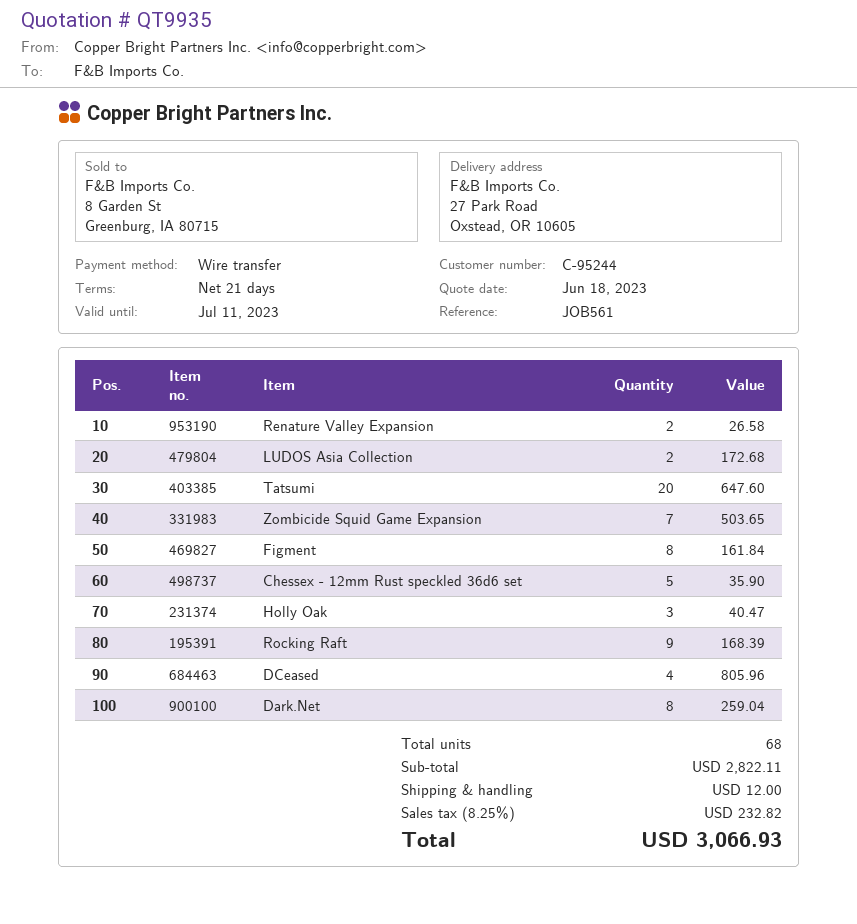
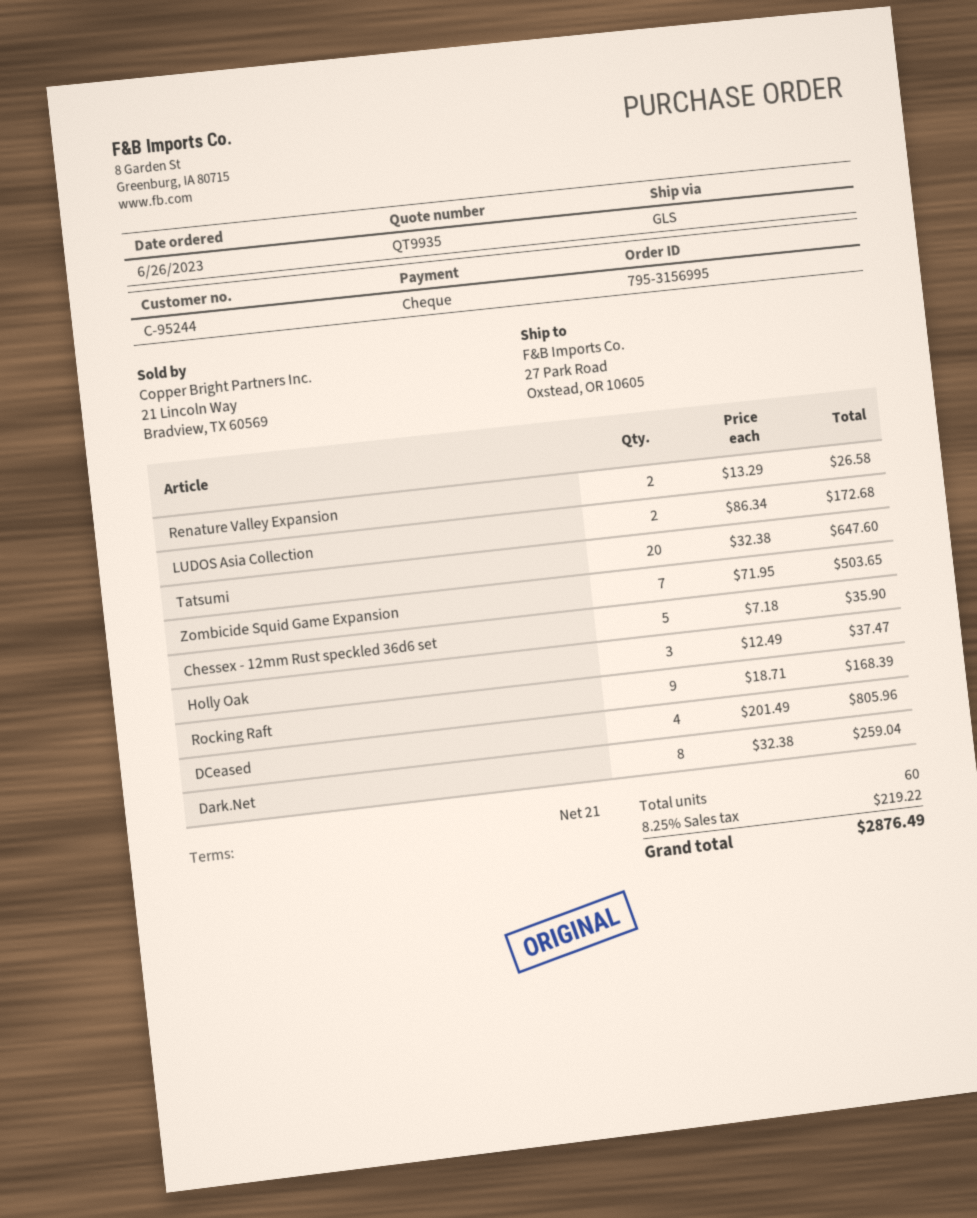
payment method: bank transfer -> cheque
Figment: 8 for 161.84 -> none
Holly Oak: 3 for 40.47 -> 3 for 37.47
total quantity: 68 -> 60
shipping: 12.00 -> none
tax: 8.25% = 232.82 -> 8.25% = 219.22
total: 3066.93 -> 2876.49

